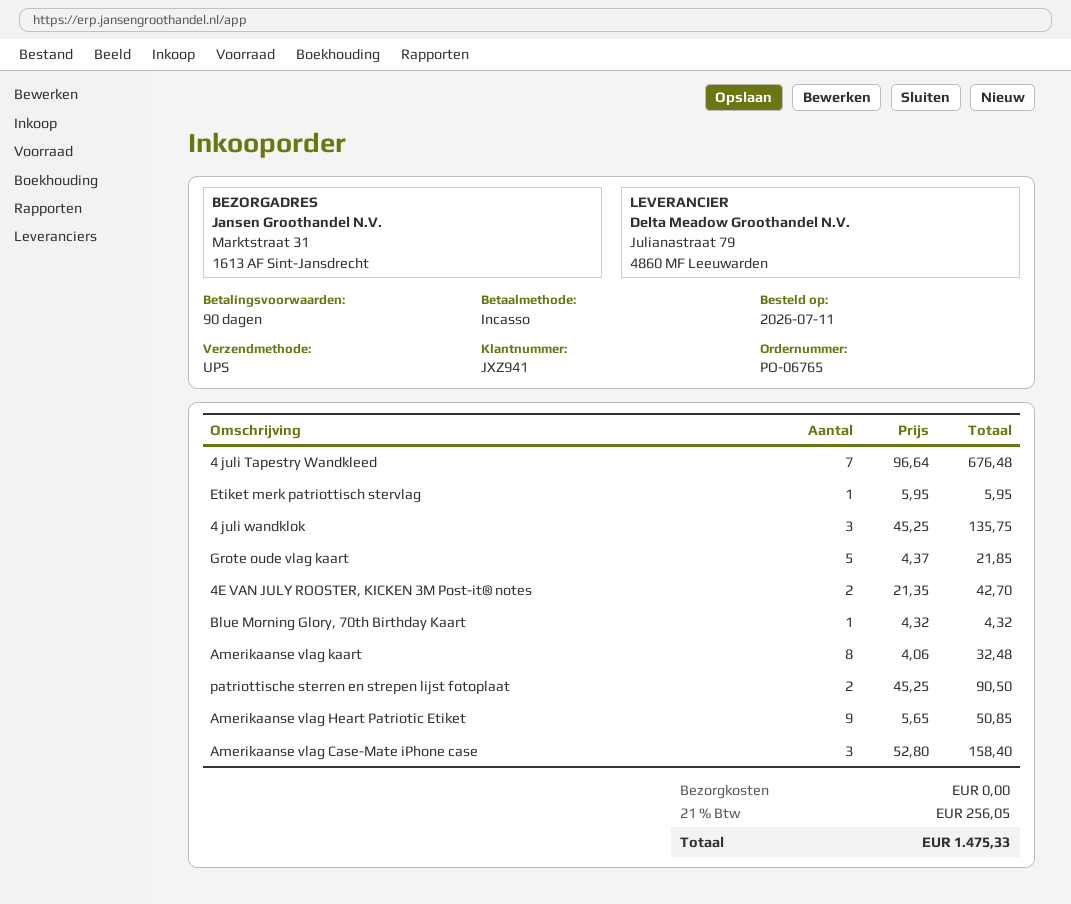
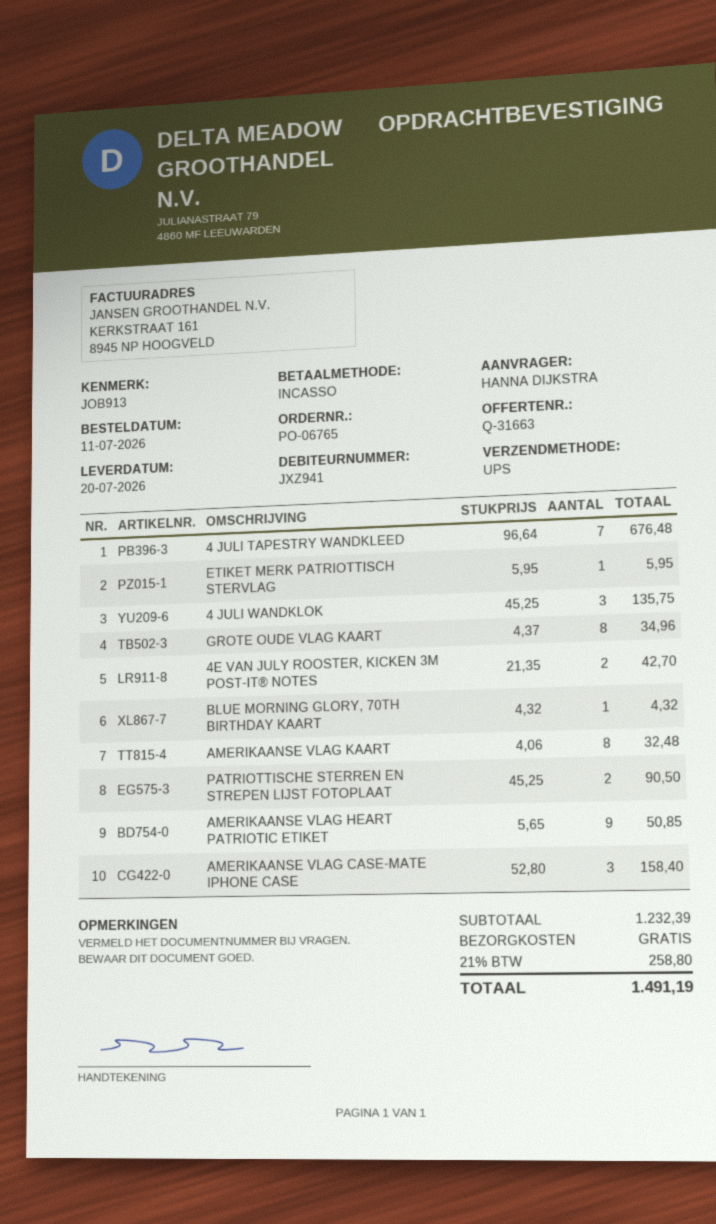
Grote oude vlag kaart: 5 x 4.37 = 21.85 -> 8 x 4.37 = 34.96
tax: 21% = 256.05 -> 21% = 258.80
total: 1475.33 -> 1491.19

